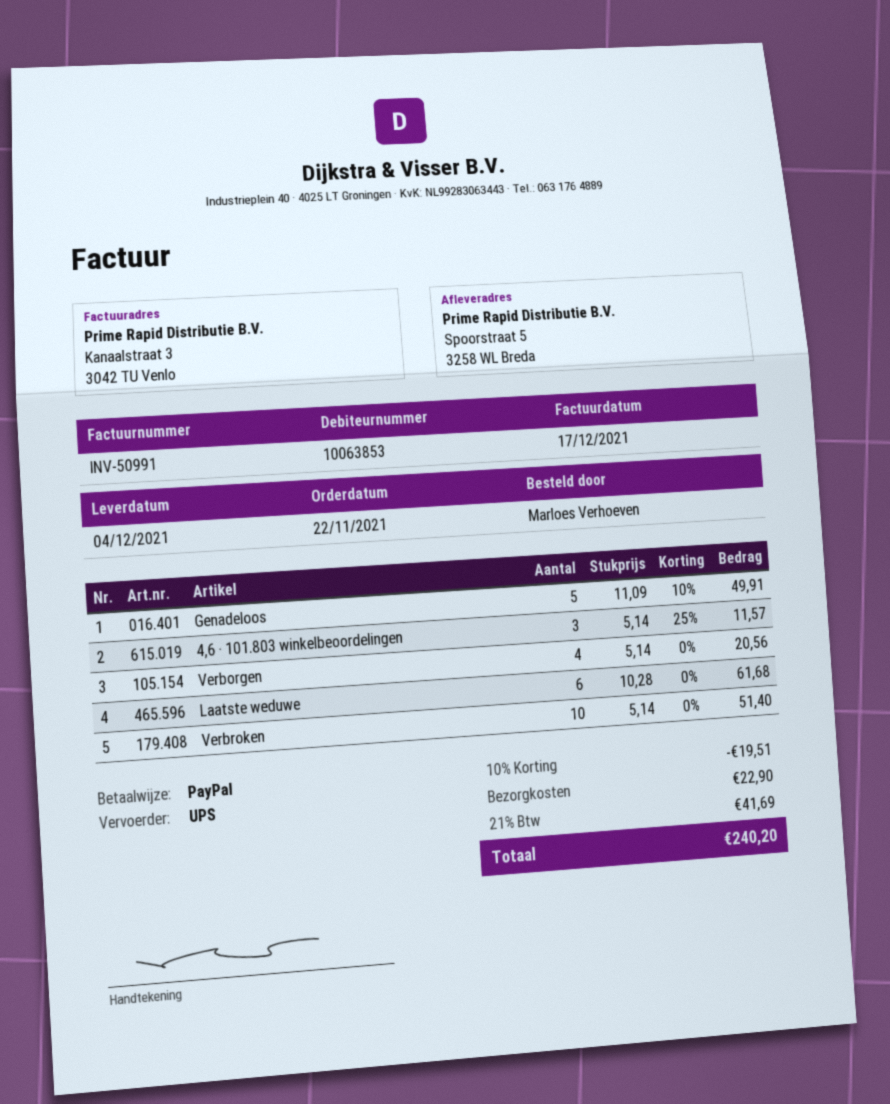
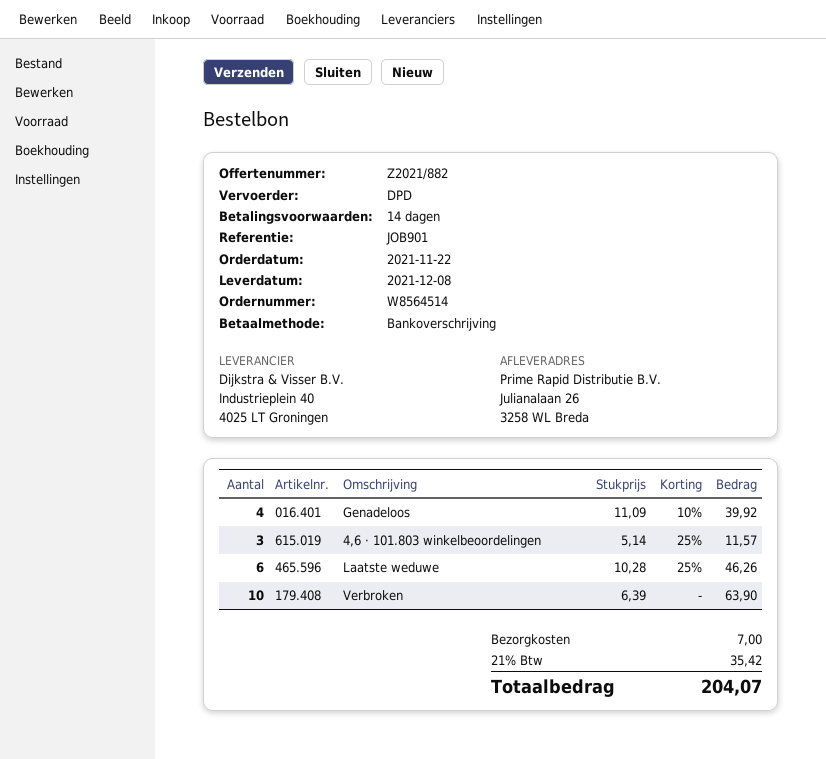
delivery date: 2021-12-04 -> 2021-12-08
payment method: PayPal -> bank transfer
shipping method: UPS -> DPD
ship to: Spoorstraat 5, 3258 WL Breda -> Julianalaan 26, 3258 WL Breda
Genadeloos: 5 x 11.09 - 10% = 49.91 -> 4 x 11.09 - 10% = 39.92
Verborgen: 4 x 5.14 = 20.56 -> none
Laatste weduwe: 6 x 10.28 = 61.68 -> 6 x 10.28 - 25% = 46.26
Verbroken: 10 x 5.14 = 51.40 -> 10 x 6.39 = 63.90
discount: 10% = 19.51 -> none
shipping: 22.90 -> 7.00
tax: 21% = 41.69 -> 21% = 35.42
total: 240.20 -> 204.07

